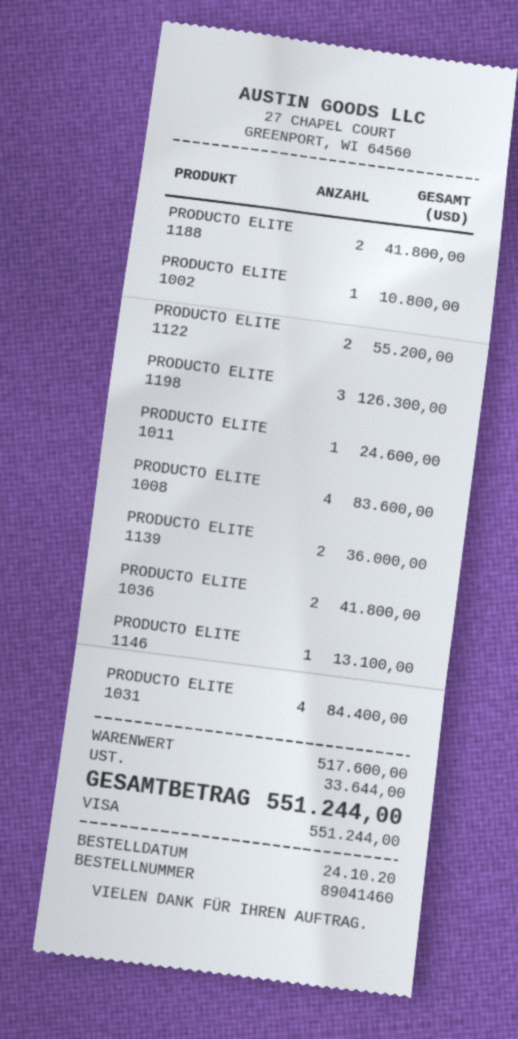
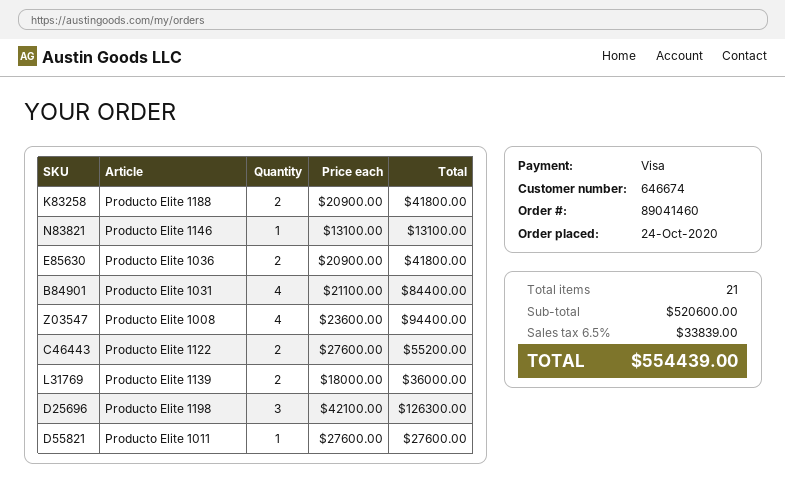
PRODUCTO ELITE 1002: 1 for 10800.00 -> none
PRODUCTO ELITE 1011: 1 for 24600.00 -> 1 for 27600.00
PRODUCTO ELITE 1008: 4 for 83600.00 -> 4 for 94400.00
subtotal: 517600.00 -> 520600.00
tax: 33644.00 -> 33839.00
total: 551244.00 -> 554439.00

